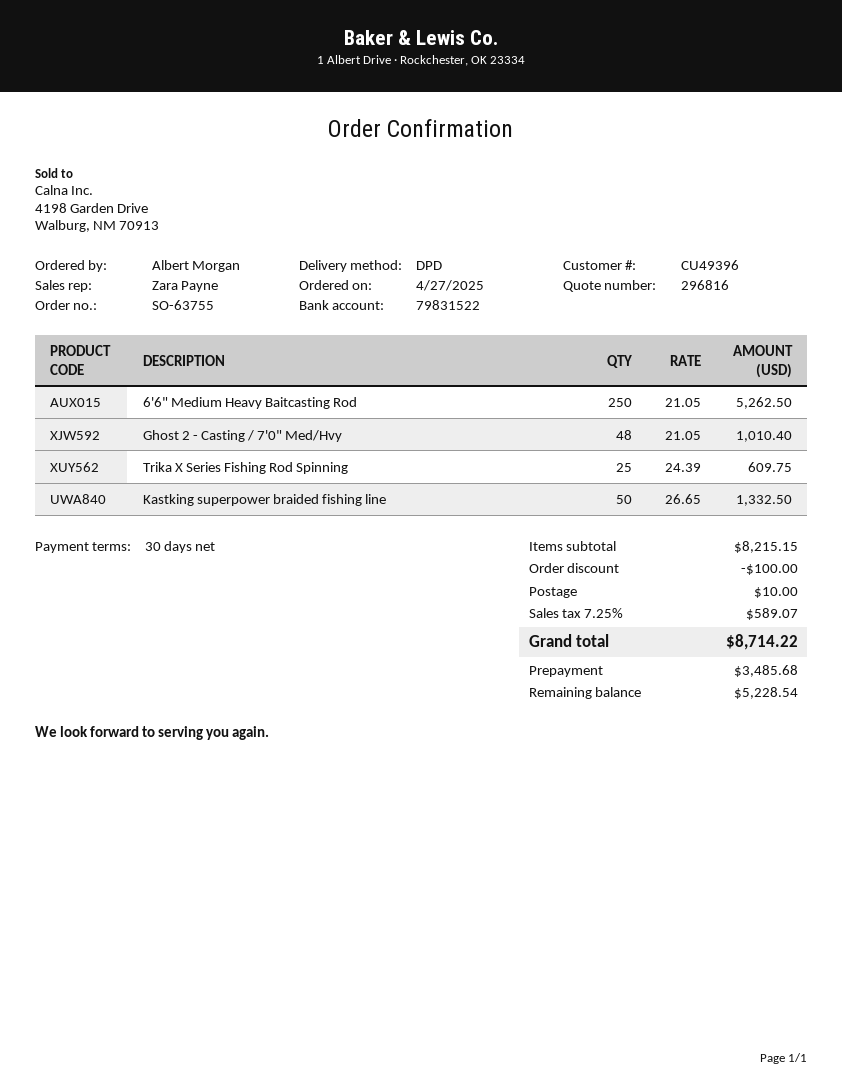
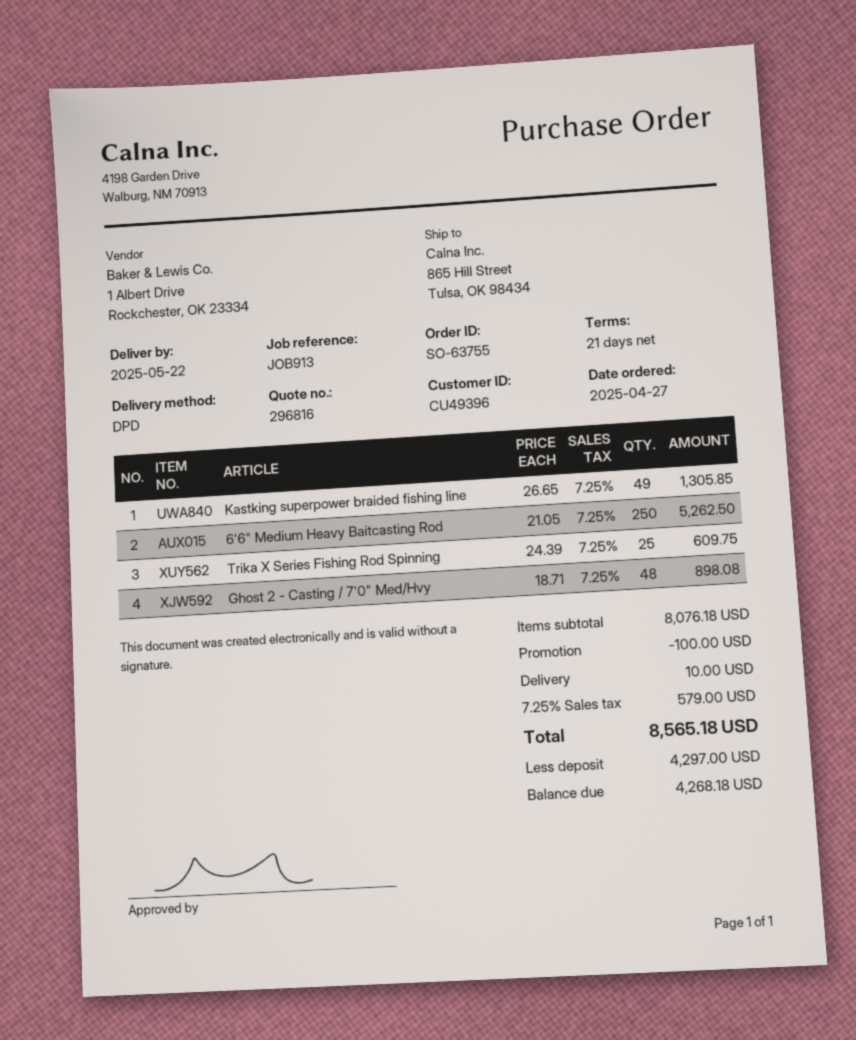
payment terms: 30 days -> 21 days
Ghost 2 - Casting / 7'0" Med/Hvy: 48 x 21.05 = 1010.40 -> 48 x 18.71 = 898.08
Kastking superpower braided fishing line: 50 x 26.65 = 1332.50 -> 49 x 26.65 = 1305.85
subtotal: 8215.15 -> 8076.18
tax: 7.25% = 589.07 -> 7.25% = 579.00
total: 8714.22 -> 8565.18
deposit: 3485.68 -> 4297.00
balance: 5228.54 -> 4268.18

